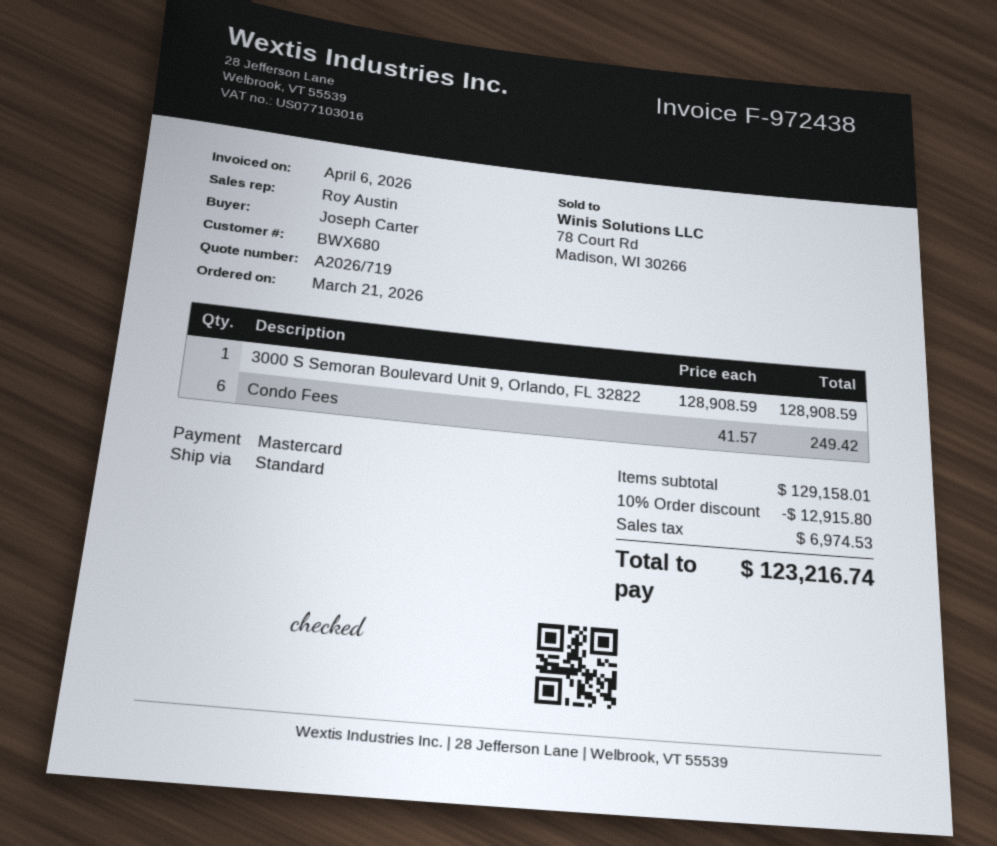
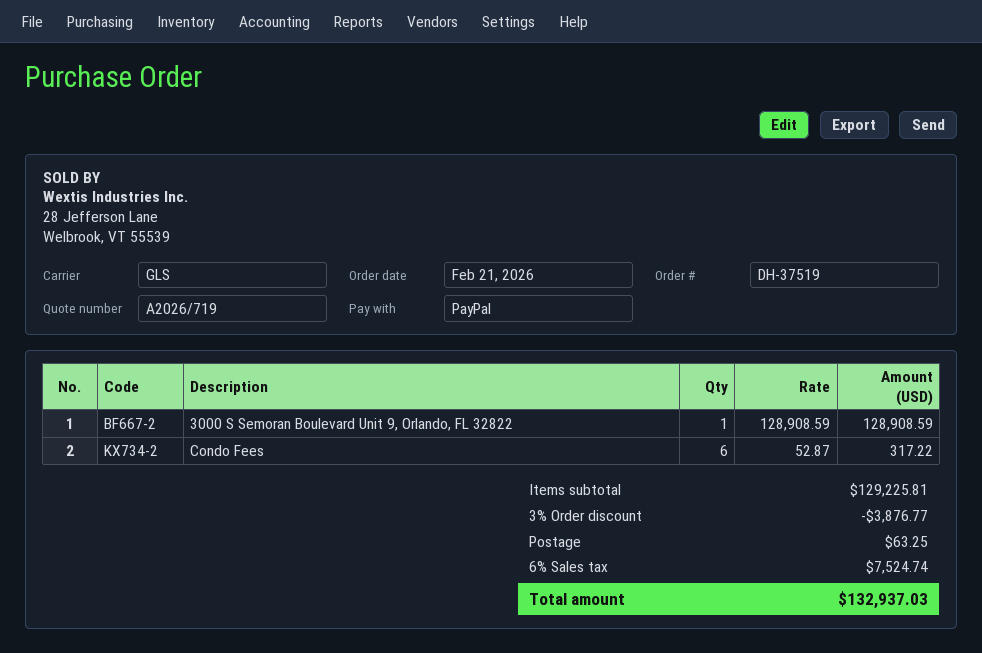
order date: 2026-03-21 -> 2026-02-21
payment method: Mastercard -> PayPal
shipping method: standard -> GLS
Condo Fees: 6 x 41.57 = 249.42 -> 6 x 52.87 = 317.22
subtotal: 129158.01 -> 129225.81
discount: 10% = 12915.80 -> 3% = 3876.77
shipping: none -> 63.25
tax: 6974.53 -> 7524.74
total: 123216.74 -> 132937.03

